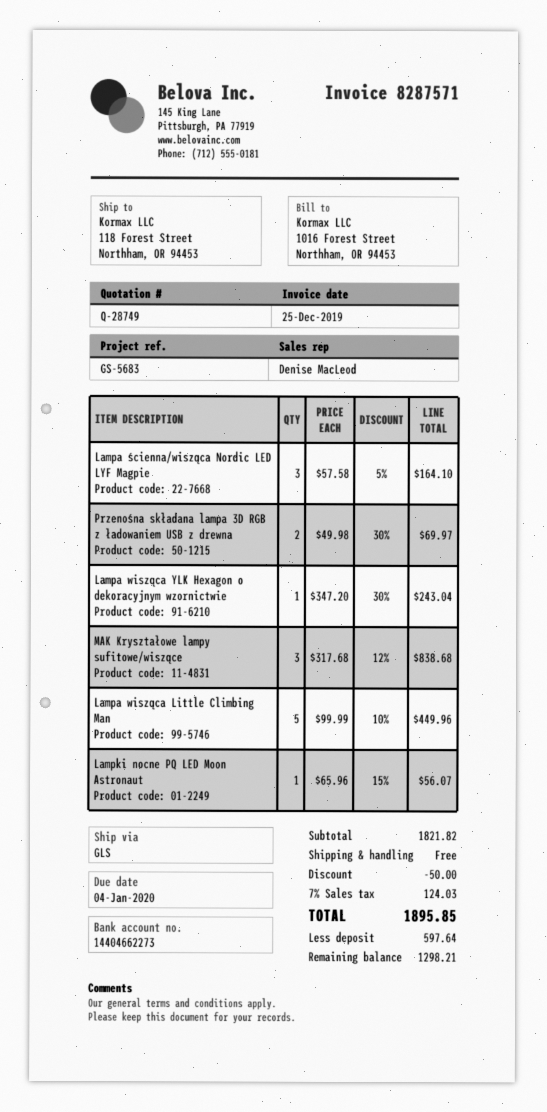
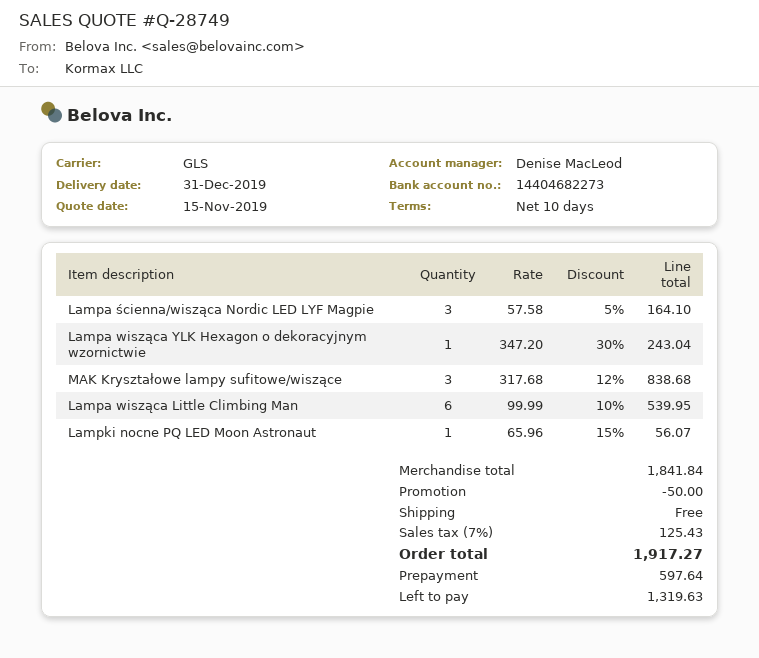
bank account: 14404662273 -> 14404682273
Przenośna składana lampa 3D RGB z ładowaniem USB z drewna: 2 x 49.98 - 30% = 69.97 -> none
Lampa wisząca Little Climbing Man: 5 x 99.99 - 10% = 449.96 -> 6 x 99.99 - 10% = 539.95
subtotal: 1821.82 -> 1841.84
tax: 7% = 124.03 -> 7% = 125.43
total: 1895.85 -> 1917.27
balance: 1298.21 -> 1319.63

